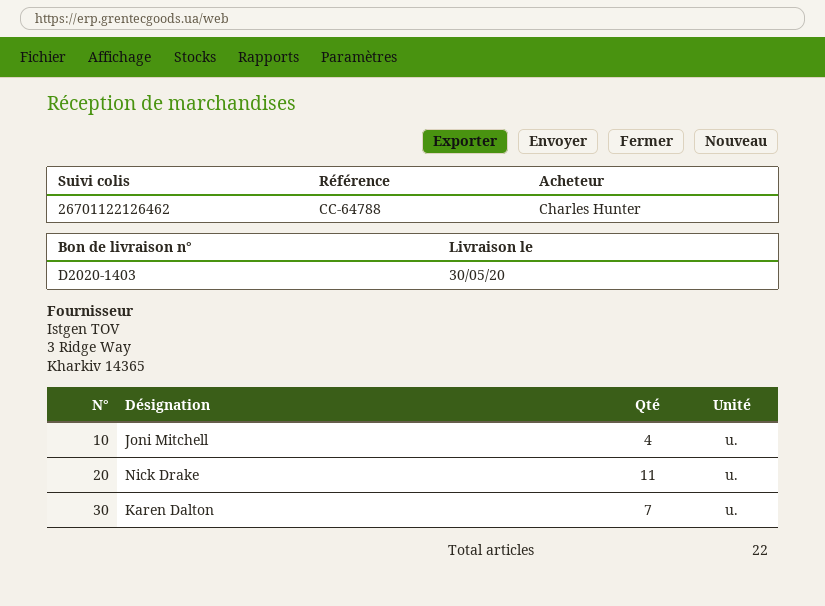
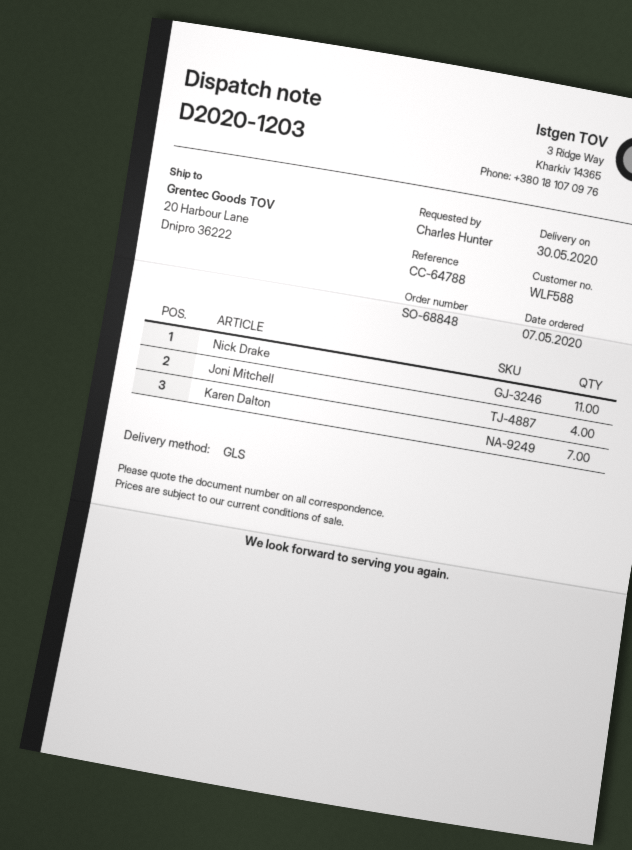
delivery note number: D2020-1403 -> D2020-1203

